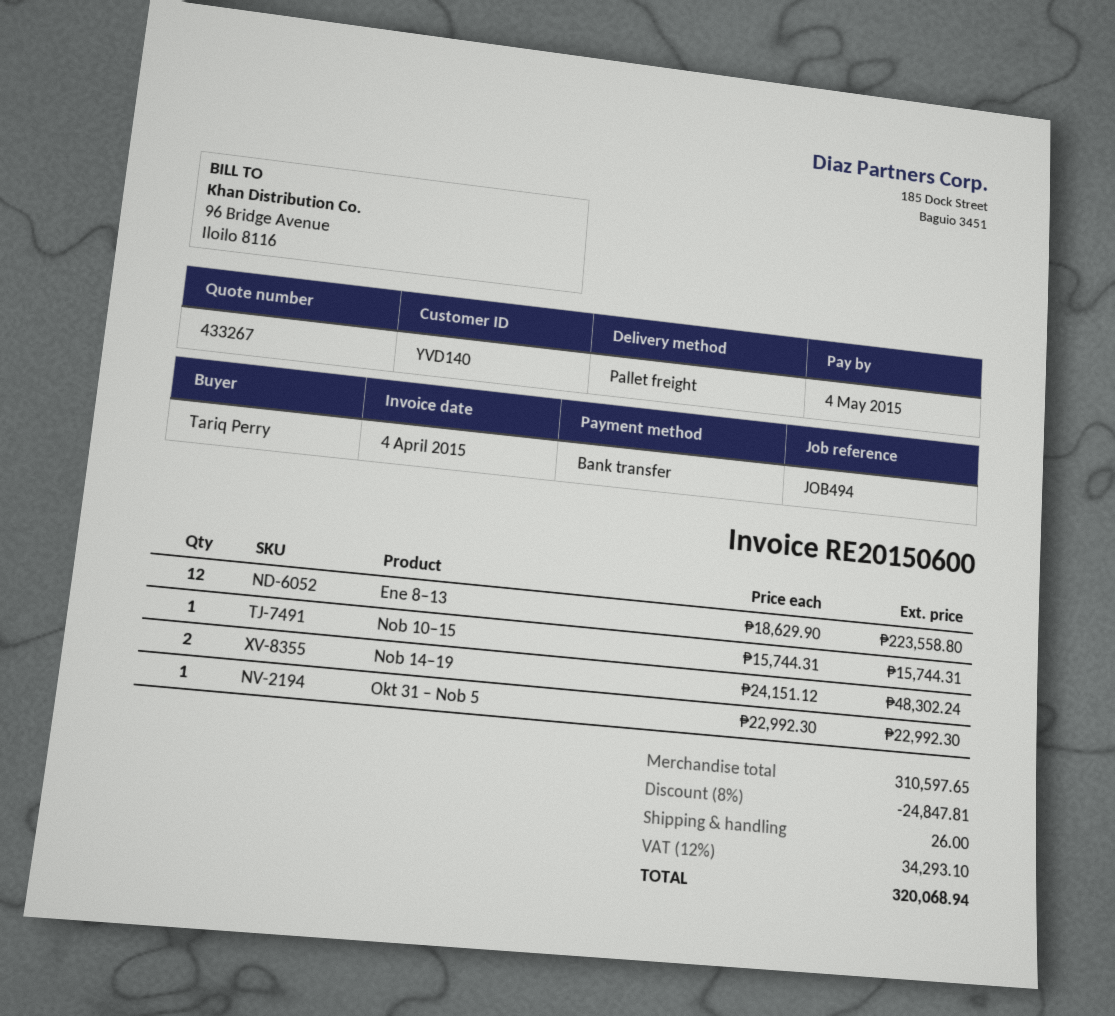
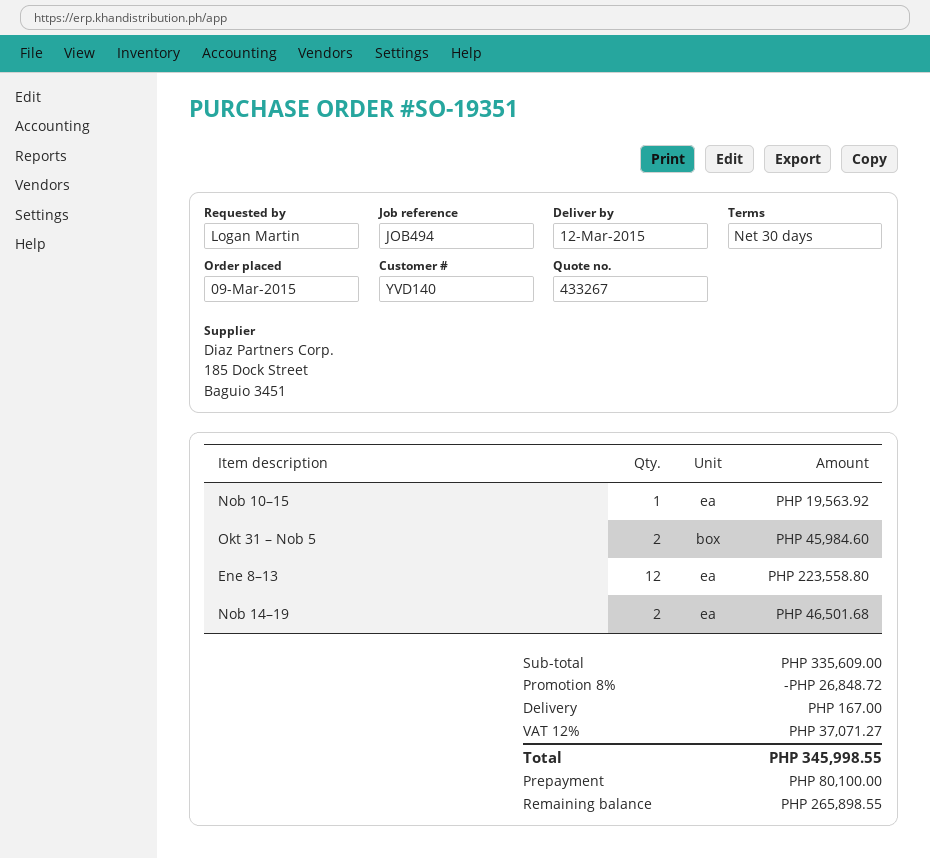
ordered by: Tariq Perry -> Logan Martin
Nob 10–15: 1 for 15744.31 -> 1 for 19563.92
Nob 14–19: 2 for 48302.24 -> 2 for 46501.68
Okt 31 – Nob 5: 1 for 22992.30 -> 2 for 45984.60
subtotal: 310597.65 -> 335609.00
discount: 8% = 24847.81 -> 8% = 26848.72
shipping: 26.00 -> 167.00
tax: 12% = 34293.10 -> 12% = 37071.27
total: 320068.94 -> 345998.55

